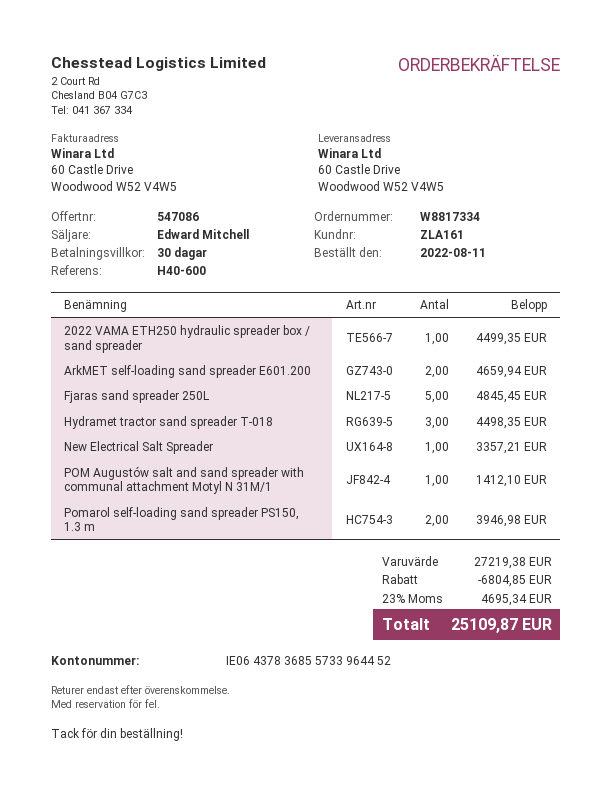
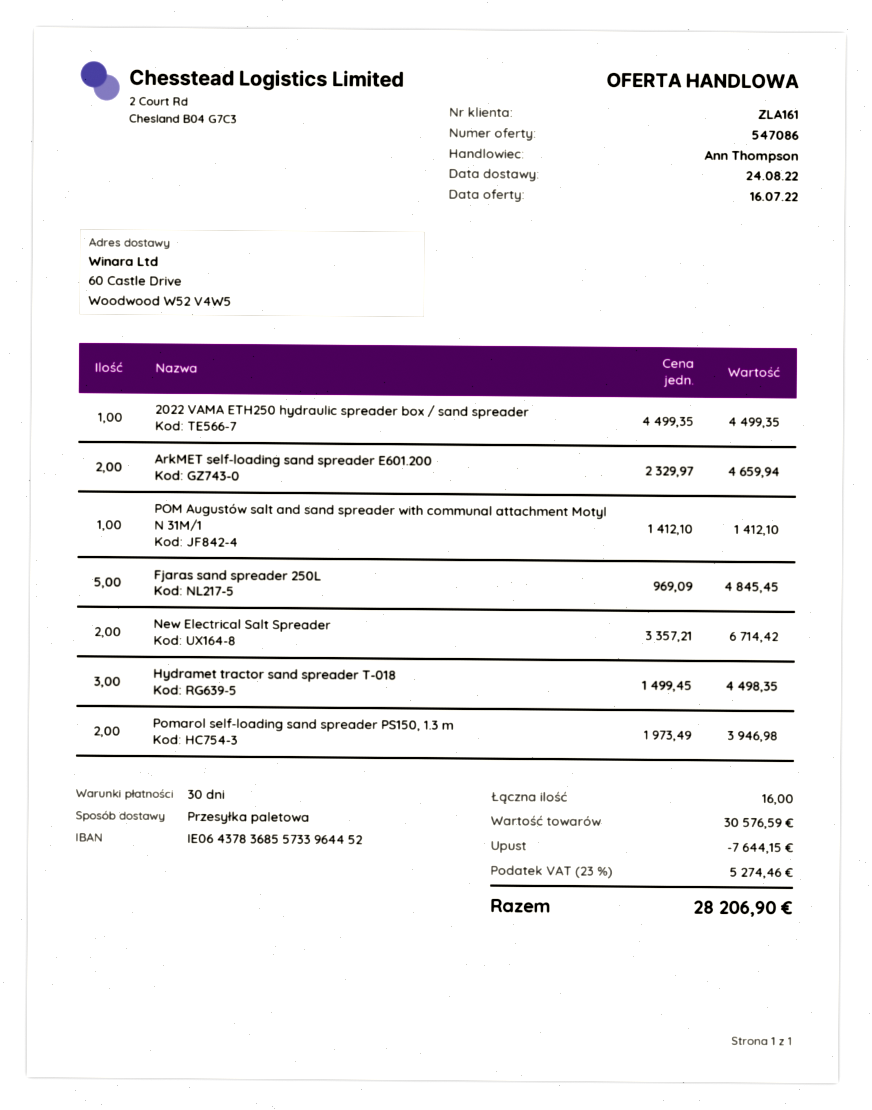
sales rep: Edward Mitchell -> Ann Thompson
New Electrical Salt Spreader: 1 for 3357.21 -> 2 for 6714.42
subtotal: 27219.38 -> 30576.59
discount: 6804.85 -> 7644.15
tax: 23% = 4695.34 -> 23% = 5274.46
total: 25109.87 -> 28206.90

